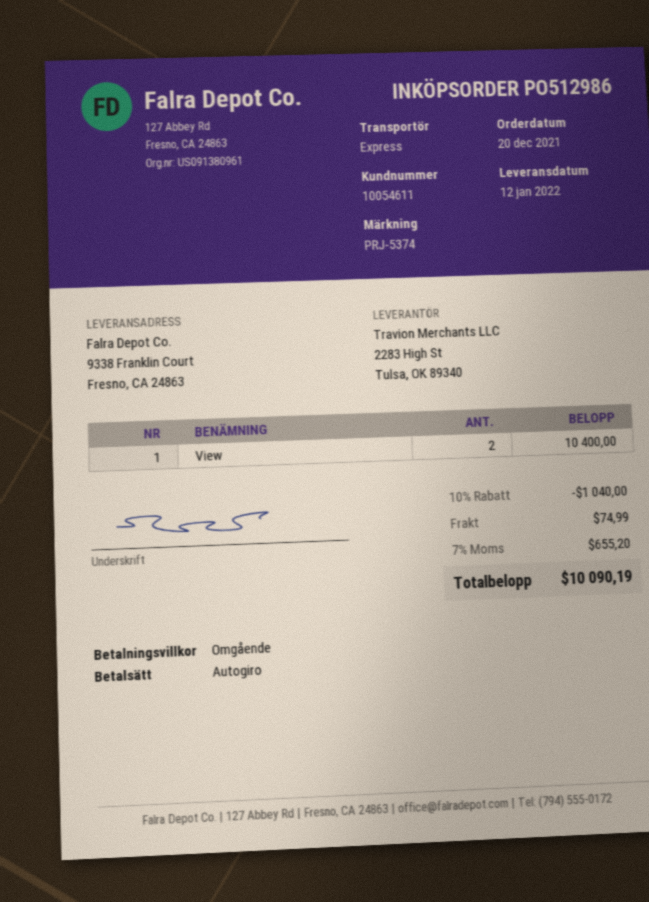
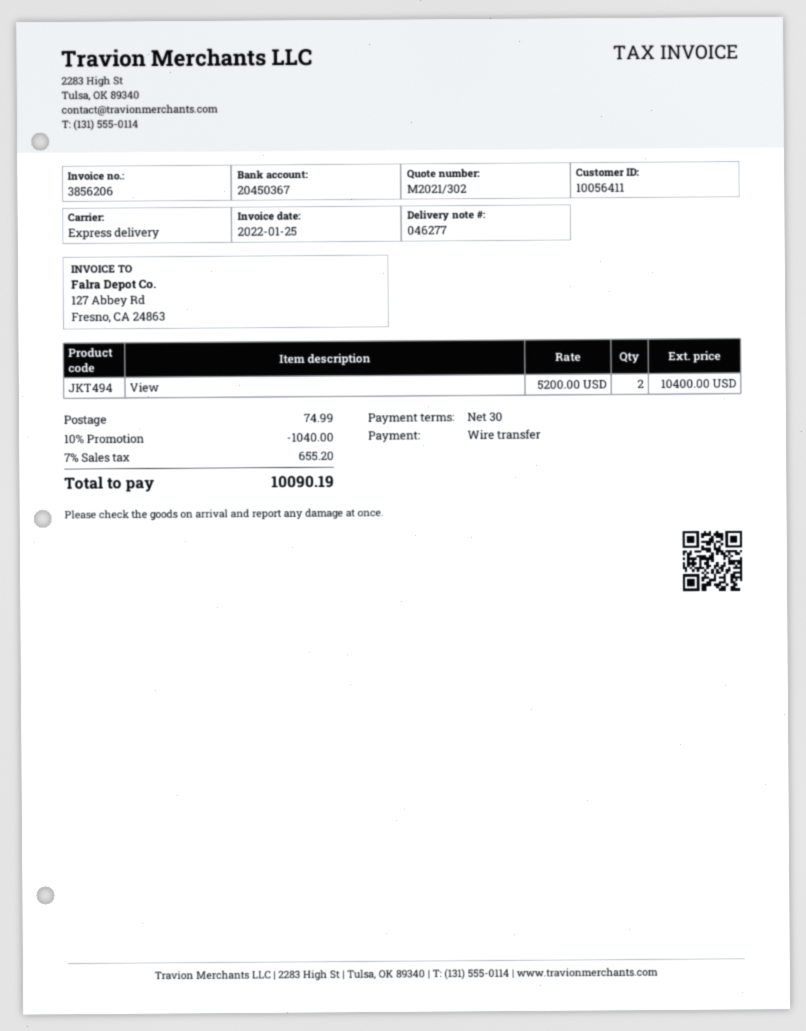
payment terms: on receipt -> 30 days
customer number: 10054611 -> 10056411
payment method: direct debit -> bank transfer

